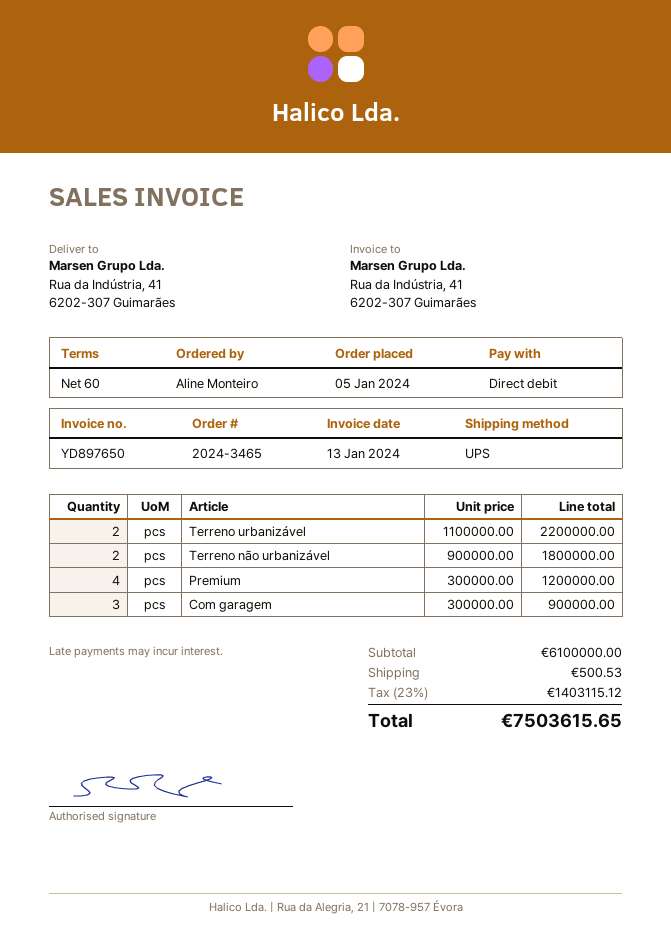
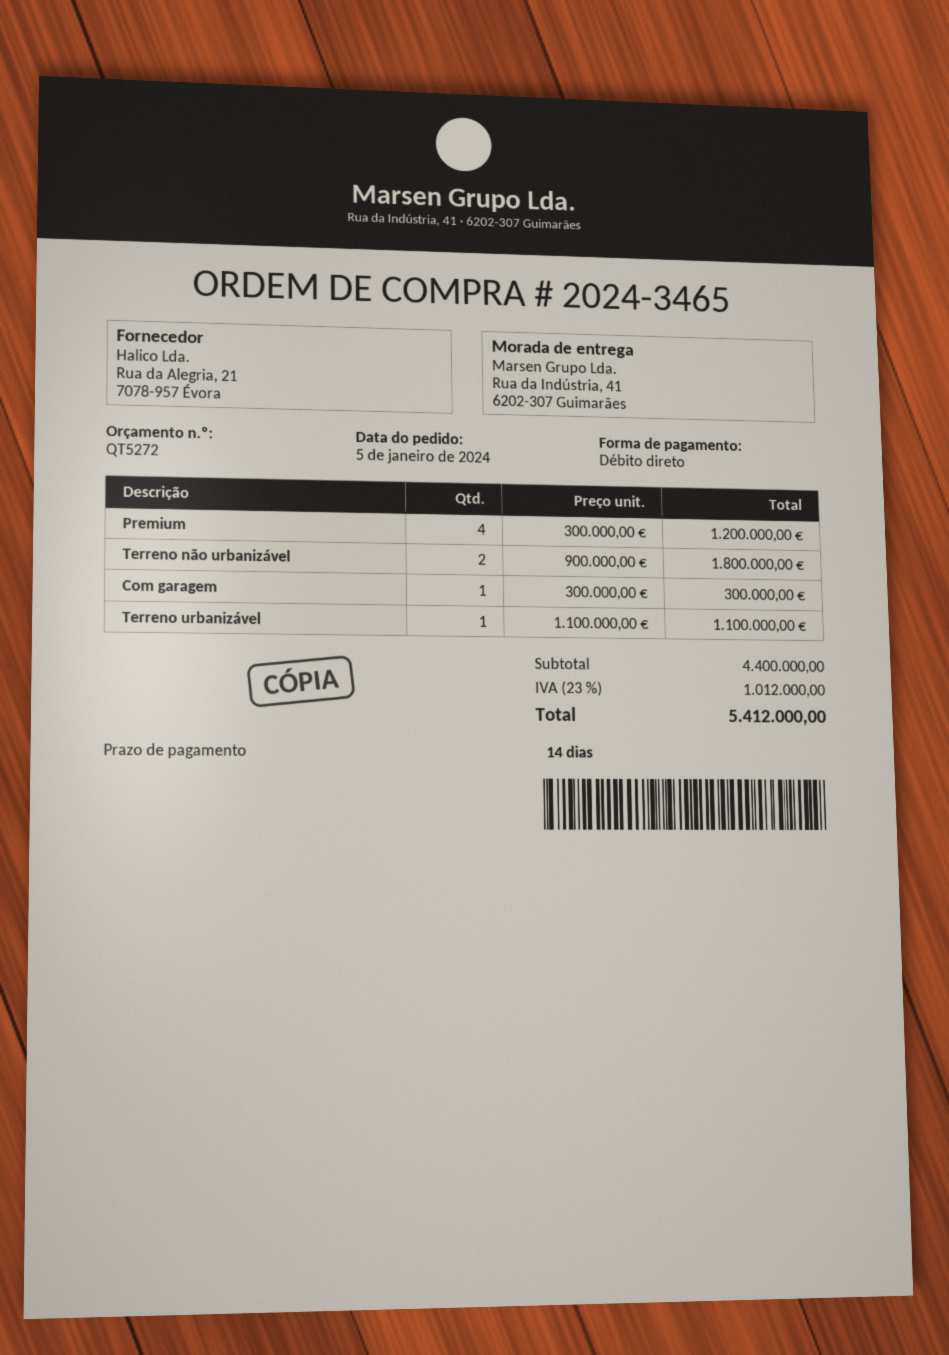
payment terms: 60 days -> 14 days
Terreno urbanizável: 2 x 1100000.00 = 2200000.00 -> 1 x 1100000.00 = 1100000.00
Com garagem: 3 x 300000.00 = 900000.00 -> 1 x 300000.00 = 300000.00
subtotal: 6100000.00 -> 4400000.00
shipping: 500.53 -> none
tax: 23% = 1403115.12 -> 23% = 1012000.00
total: 7503615.65 -> 5412000.00

